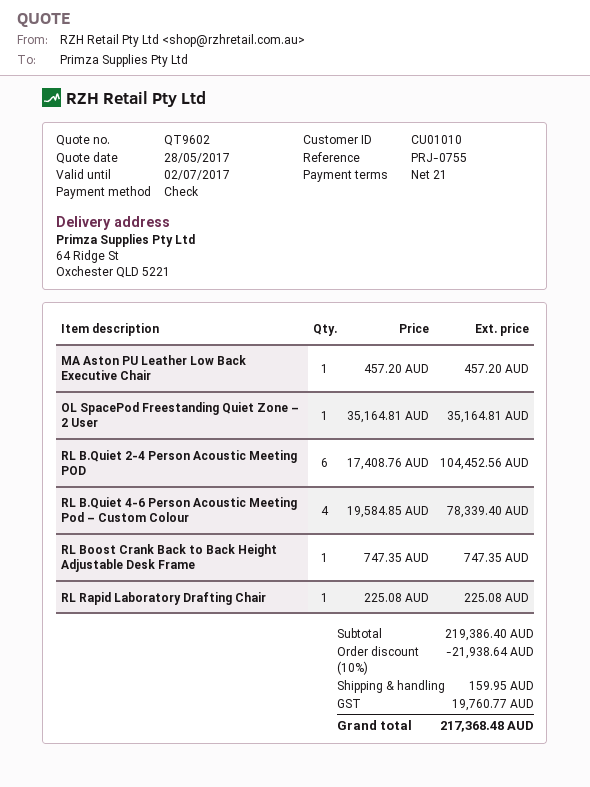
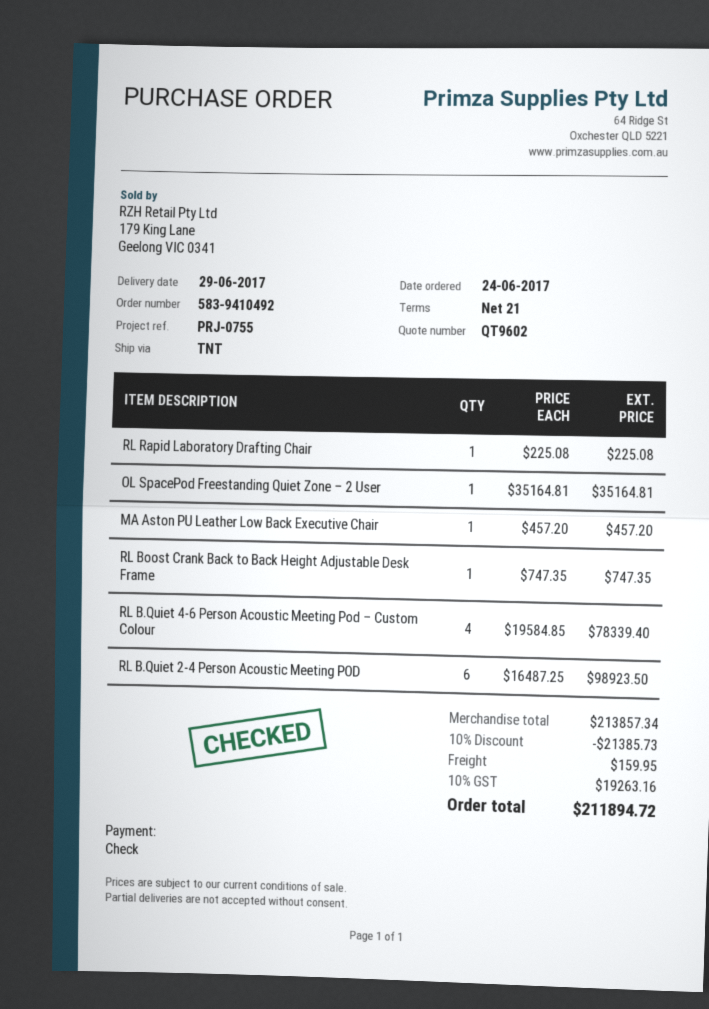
RL B.Quiet 2-4 Person Acoustic Meeting POD: 6 x 17408.76 = 104452.56 -> 6 x 16487.25 = 98923.50
subtotal: 219386.40 -> 213857.34
discount: 10% = 21938.64 -> 10% = 21385.73
tax: 19760.77 -> 19263.16
total: 217368.48 -> 211894.72

